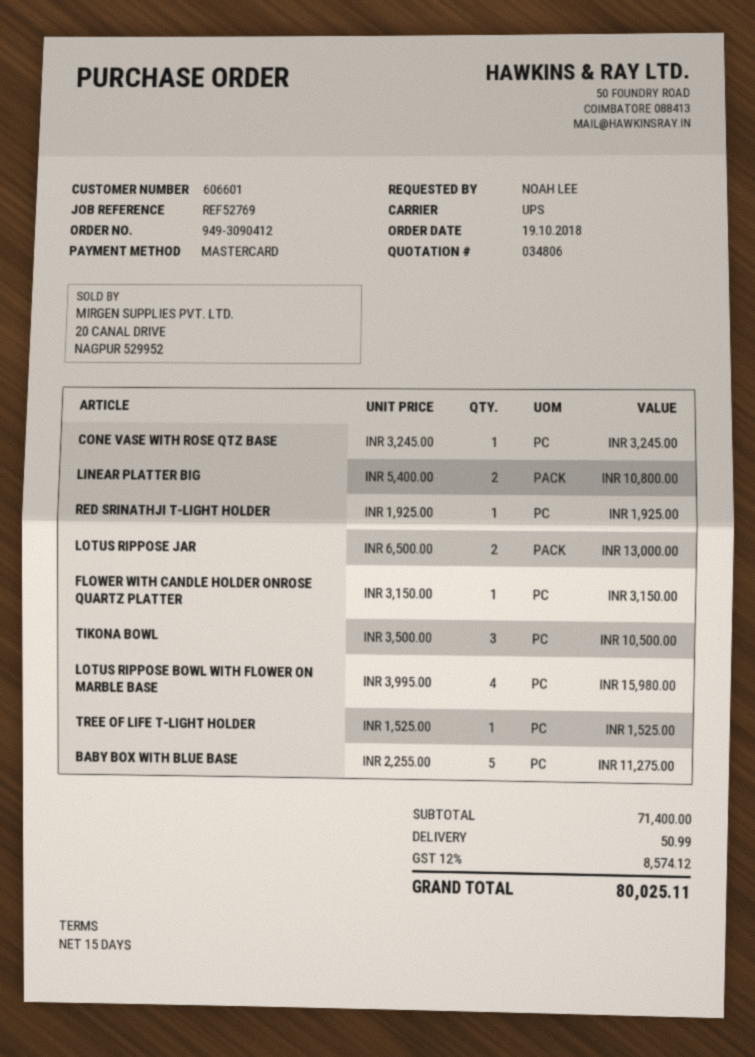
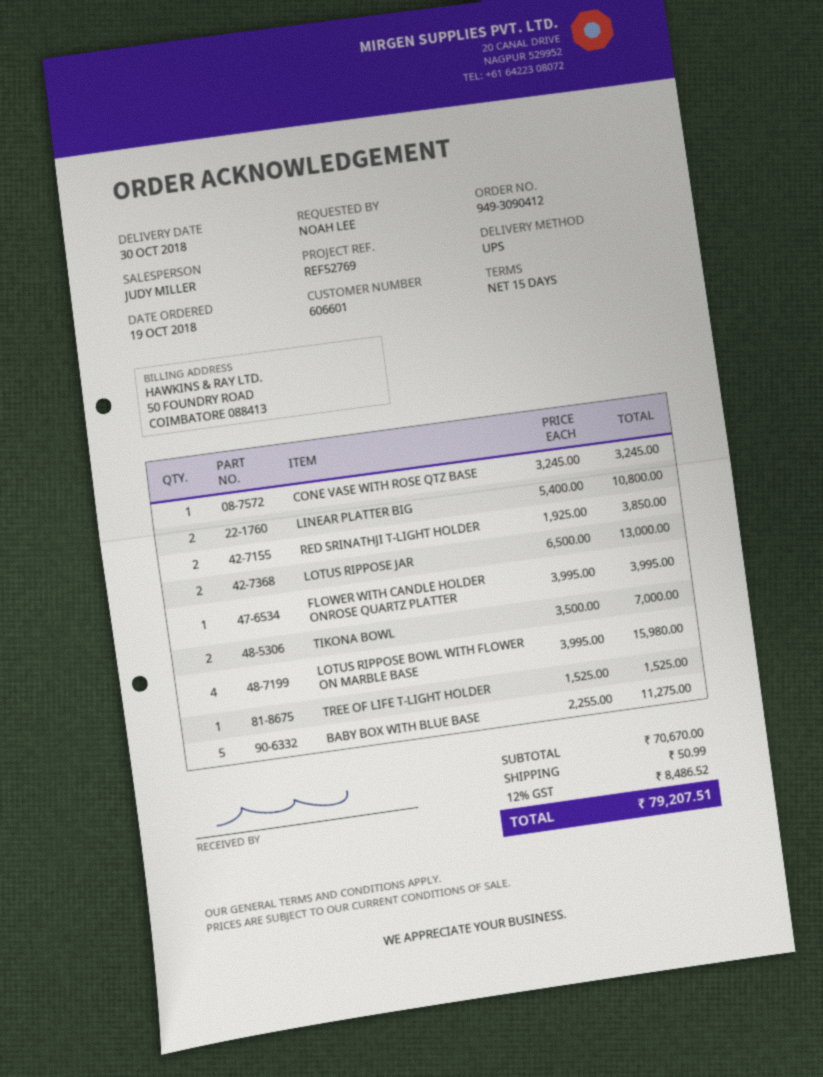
RED SRINATHJI T-LIGHT HOLDER: 1 x 1925.00 = 1925.00 -> 2 x 1925.00 = 3850.00
FLOWER WITH CANDLE HOLDER ONROSE QUARTZ PLATTER: 1 x 3150.00 = 3150.00 -> 1 x 3995.00 = 3995.00
TIKONA BOWL: 3 x 3500.00 = 10500.00 -> 2 x 3500.00 = 7000.00
subtotal: 71400.00 -> 70670.00
tax: 12% = 8574.12 -> 12% = 8486.52
total: 80025.11 -> 79207.51

